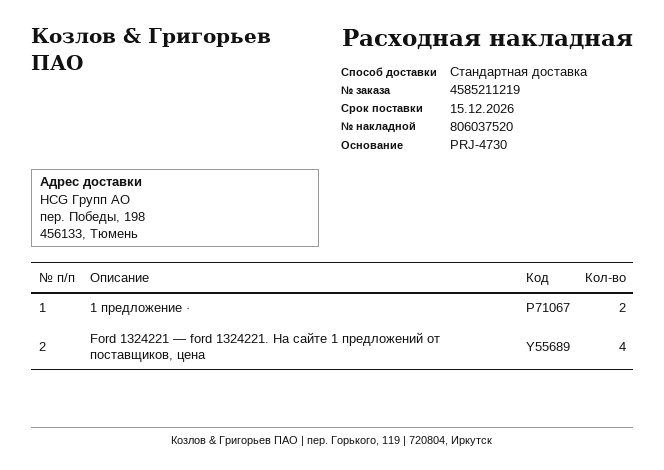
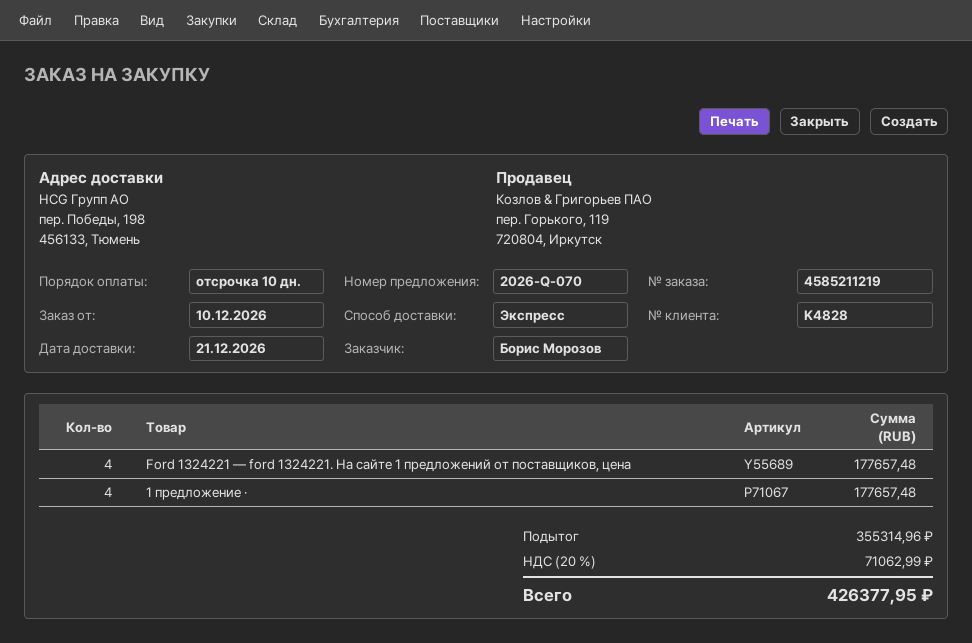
delivery date: 2026-12-15 -> 2026-12-21
shipping method: standard -> express
1 предложение ·: 2 -> 4

